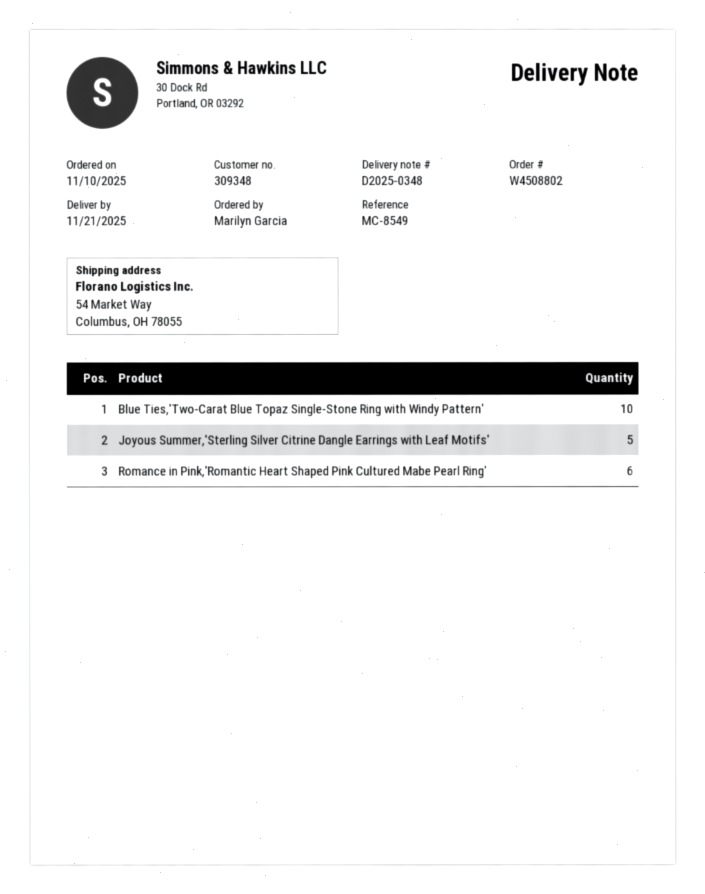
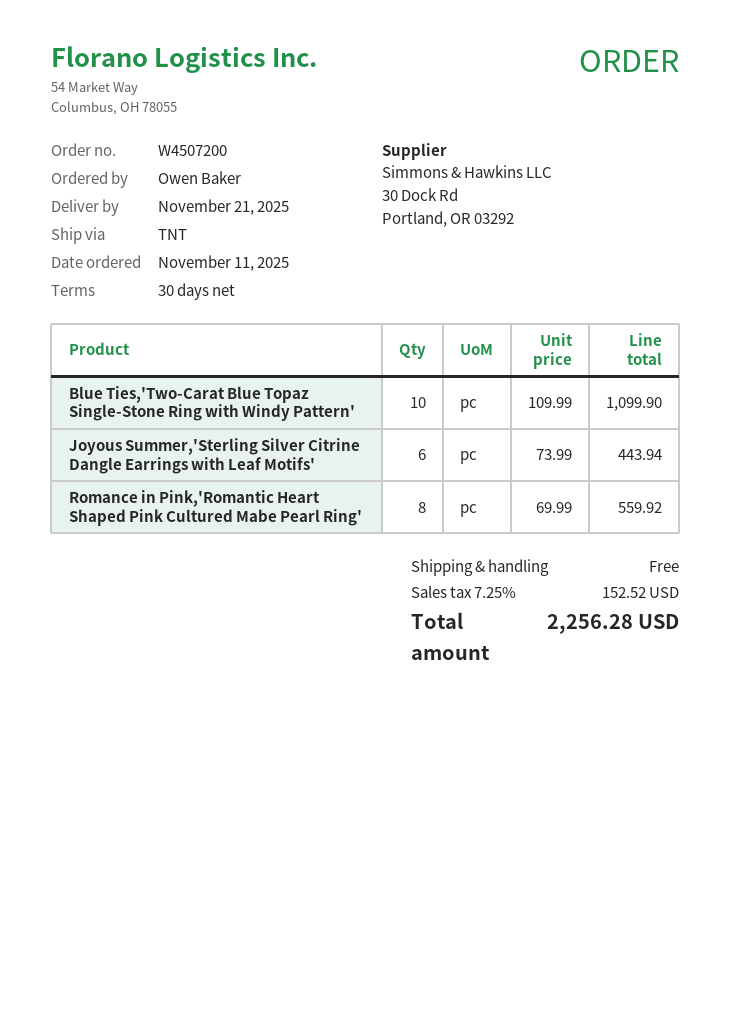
order number: W4508802 -> W4507200
order date: 2025-11-10 -> 2025-11-11
ordered by: Marilyn Garcia -> Owen Baker
Joyous Summer,'Sterling Silver Citrine Dangle Earrings with Leaf Motifs': 5 -> 6
Romance in Pink,'Romantic Heart Shaped Pink Cultured Mabe Pearl Ring': 6 -> 8

